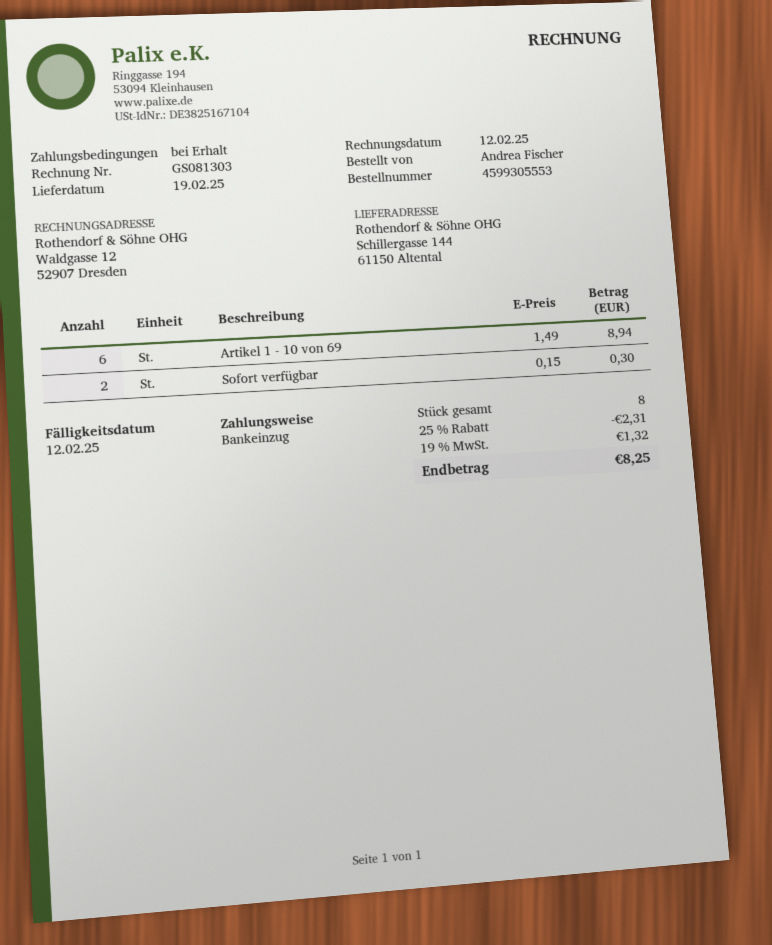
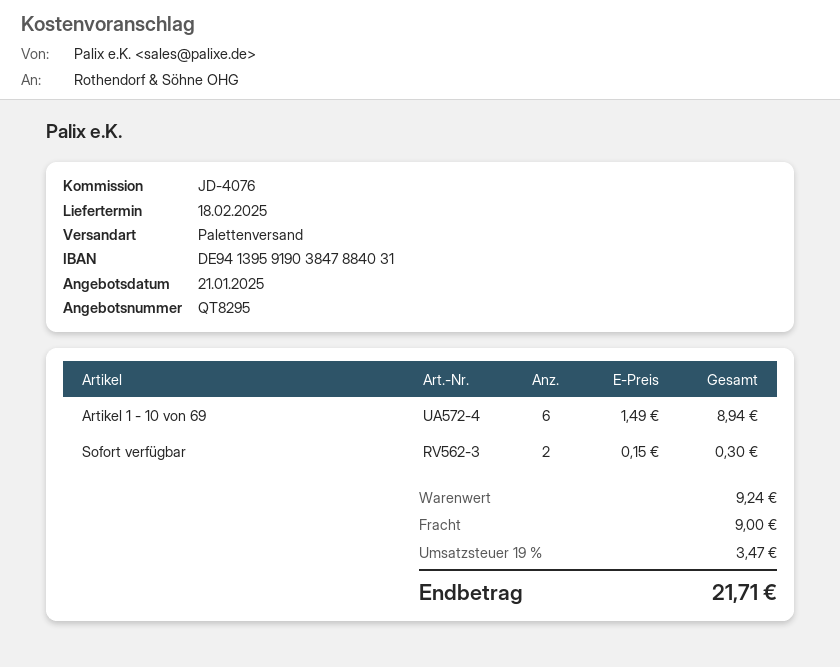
delivery date: 2025-02-19 -> 2025-02-18
discount: 25% = 2.31 -> none
shipping: none -> 9.00
tax: 19% = 1.32 -> 19% = 3.47
total: 8.25 -> 21.71

